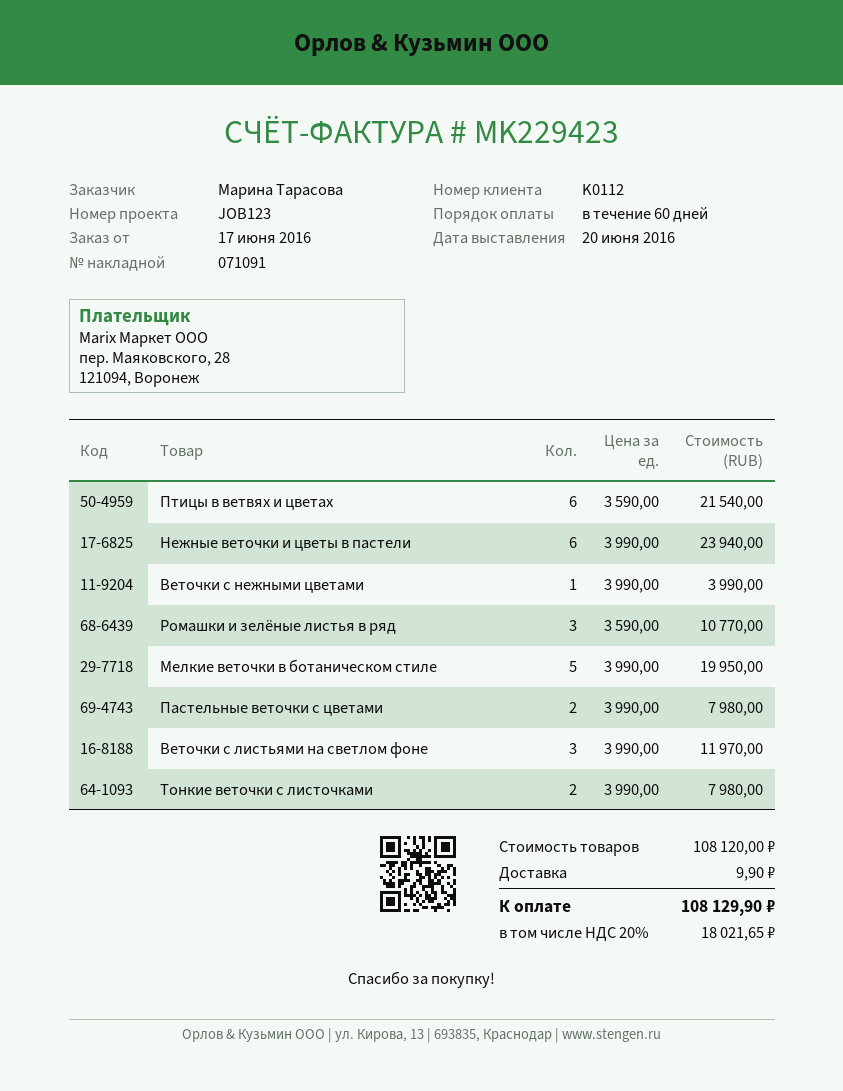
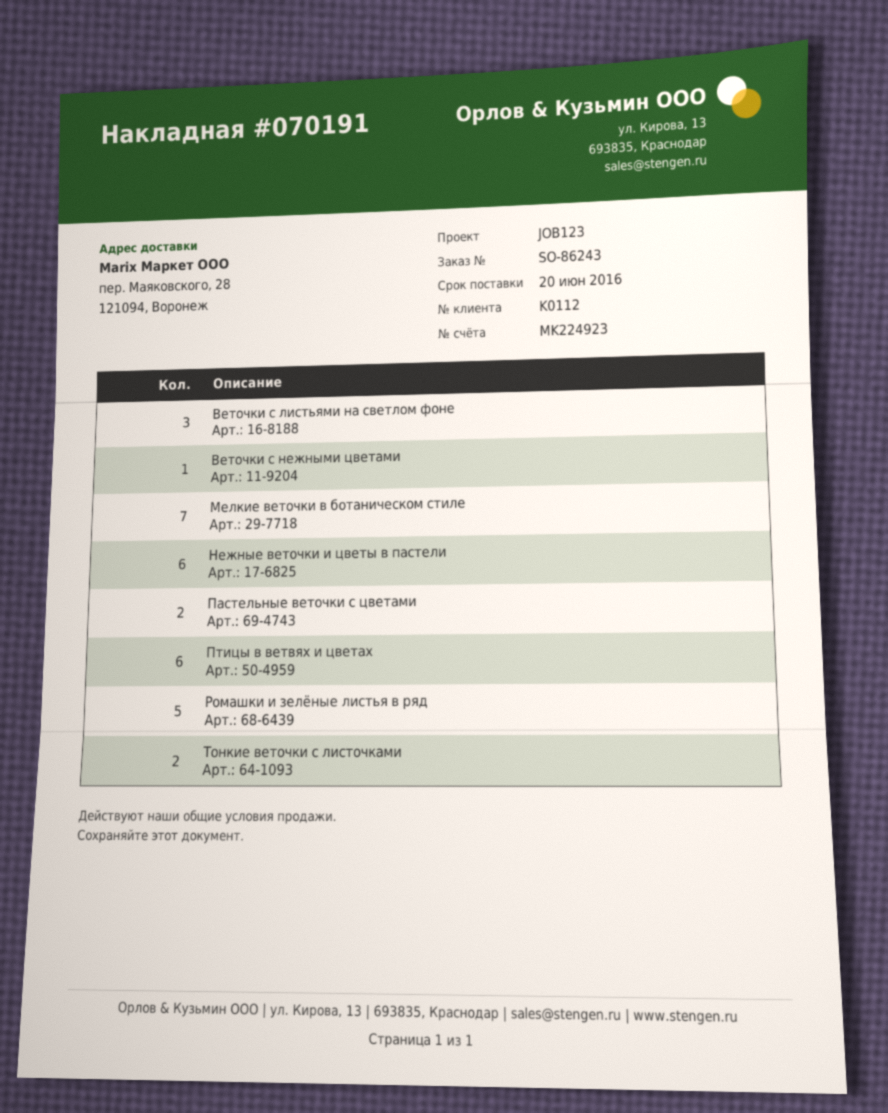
delivery note number: 071091 -> 070191
invoice number: MK229423 -> MK224923
Ромашки и зелёные листья в ряд: 3 -> 5
Мелкие веточки в ботаническом стиле: 5 -> 7

